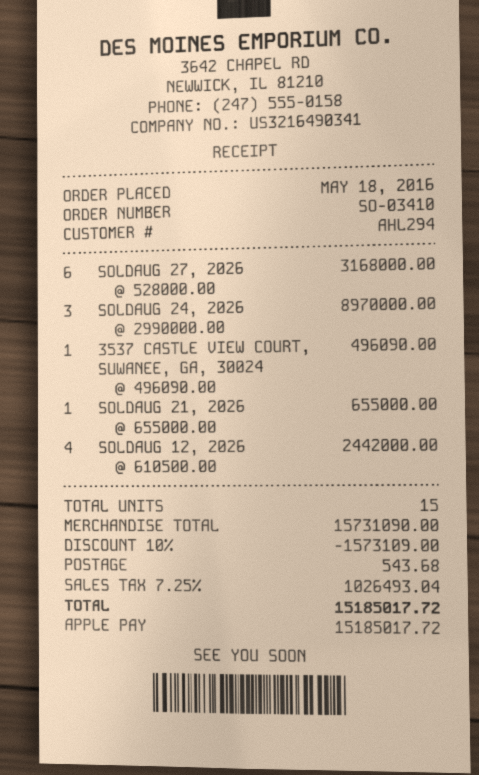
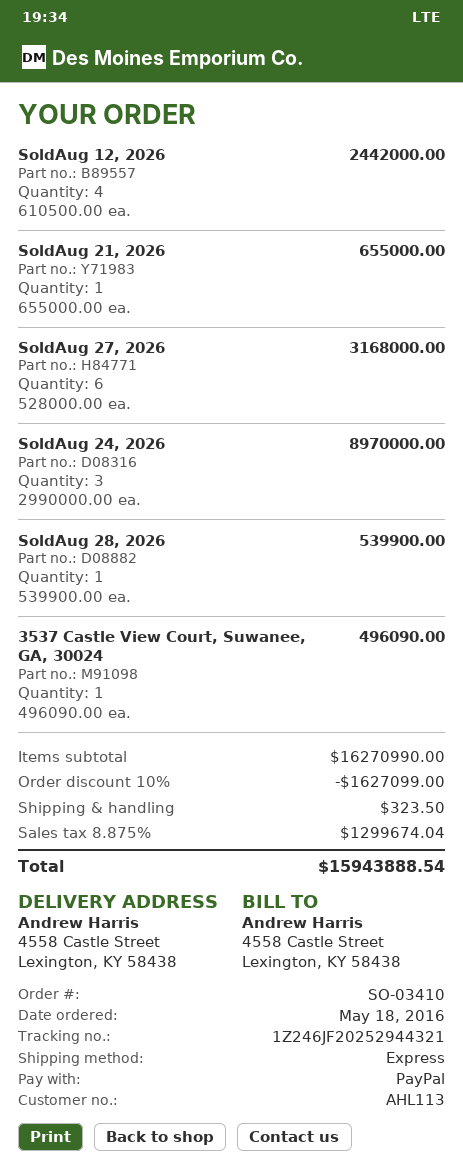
customer number: AHL294 -> AHL113
payment method: Apple Pay -> PayPal
SoldAug 28, 2026: none -> 1 x 539900.00 = 539900.00
subtotal: 15731090.00 -> 16270990.00
discount: 10% = 1573109.00 -> 10% = 1627099.00
shipping: 543.68 -> 323.50
tax: 7.25% = 1026493.04 -> 8.875% = 1299674.04
total: 15185017.72 -> 15943888.54

